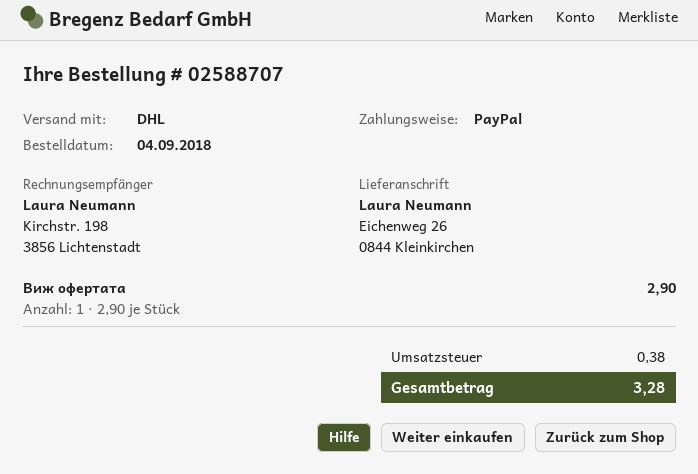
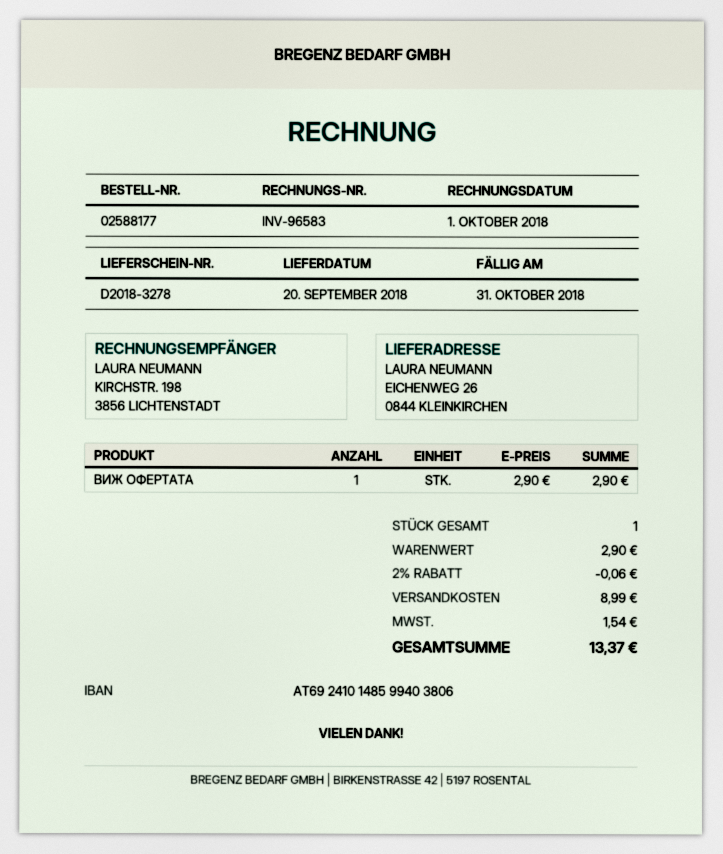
order number: 02588707 -> 02588177
discount: none -> 2% = 0.06
shipping: none -> 8.99
tax: 0.38 -> 1.54
total: 3.28 -> 13.37

